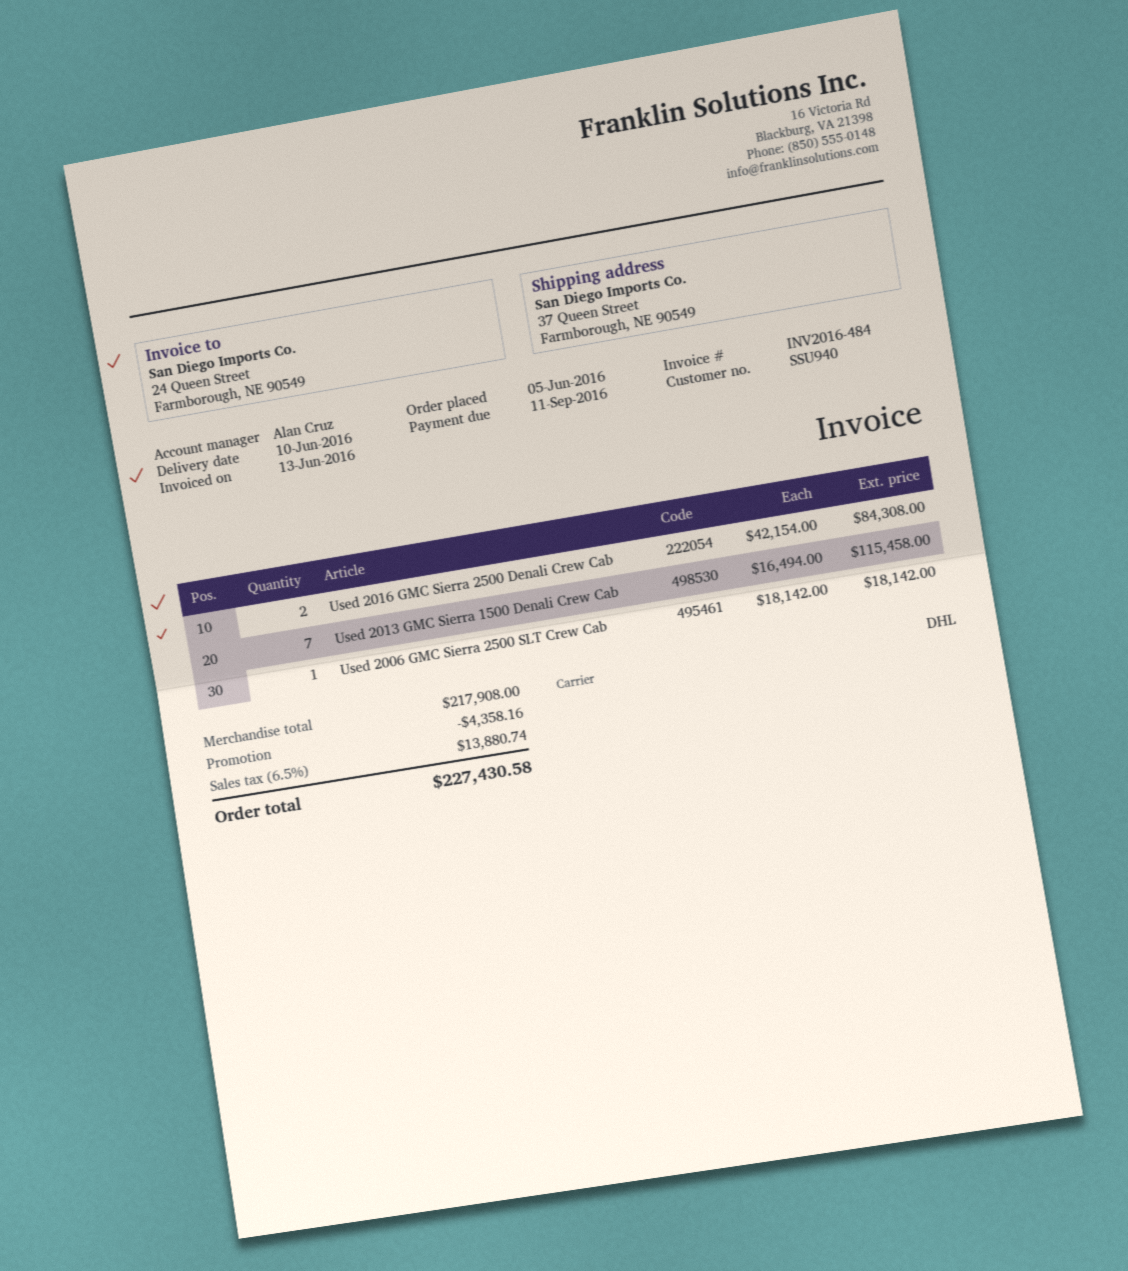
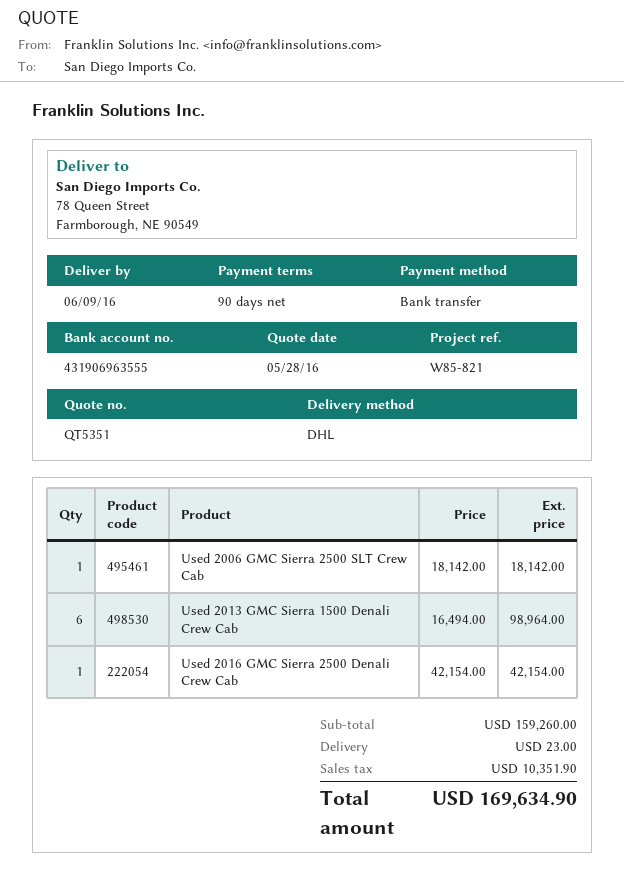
delivery date: 2016-06-10 -> 2016-06-09
ship to: 37 Queen Street, Farmborough, NE 90549 -> 78 Queen Street, Farmborough, NE 90549
Used 2016 GMC Sierra 2500 Denali Crew Cab: 2 x 42154.00 = 84308.00 -> 1 x 42154.00 = 42154.00
Used 2013 GMC Sierra 1500 Denali Crew Cab: 7 x 16494.00 = 115458.00 -> 6 x 16494.00 = 98964.00
subtotal: 217908.00 -> 159260.00
discount: 4358.16 -> none
shipping: none -> 23.00
tax: 13880.74 -> 10351.90
total: 227430.58 -> 169634.90

